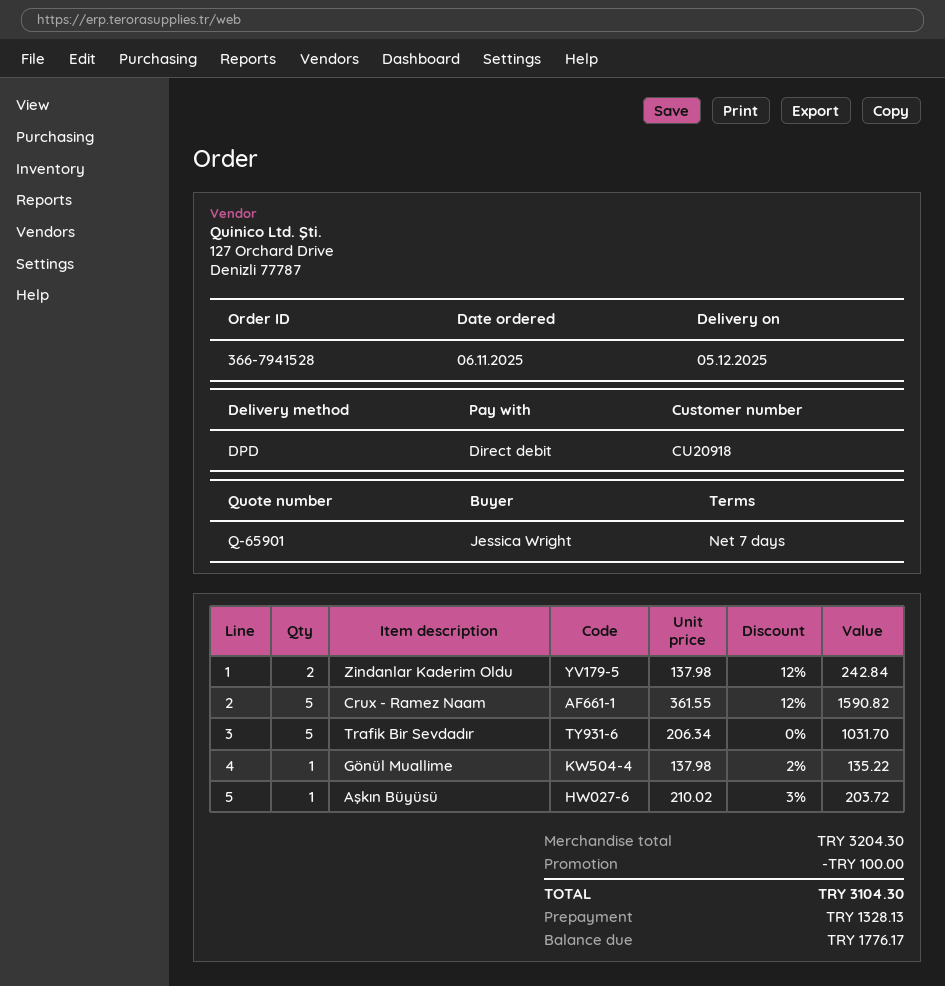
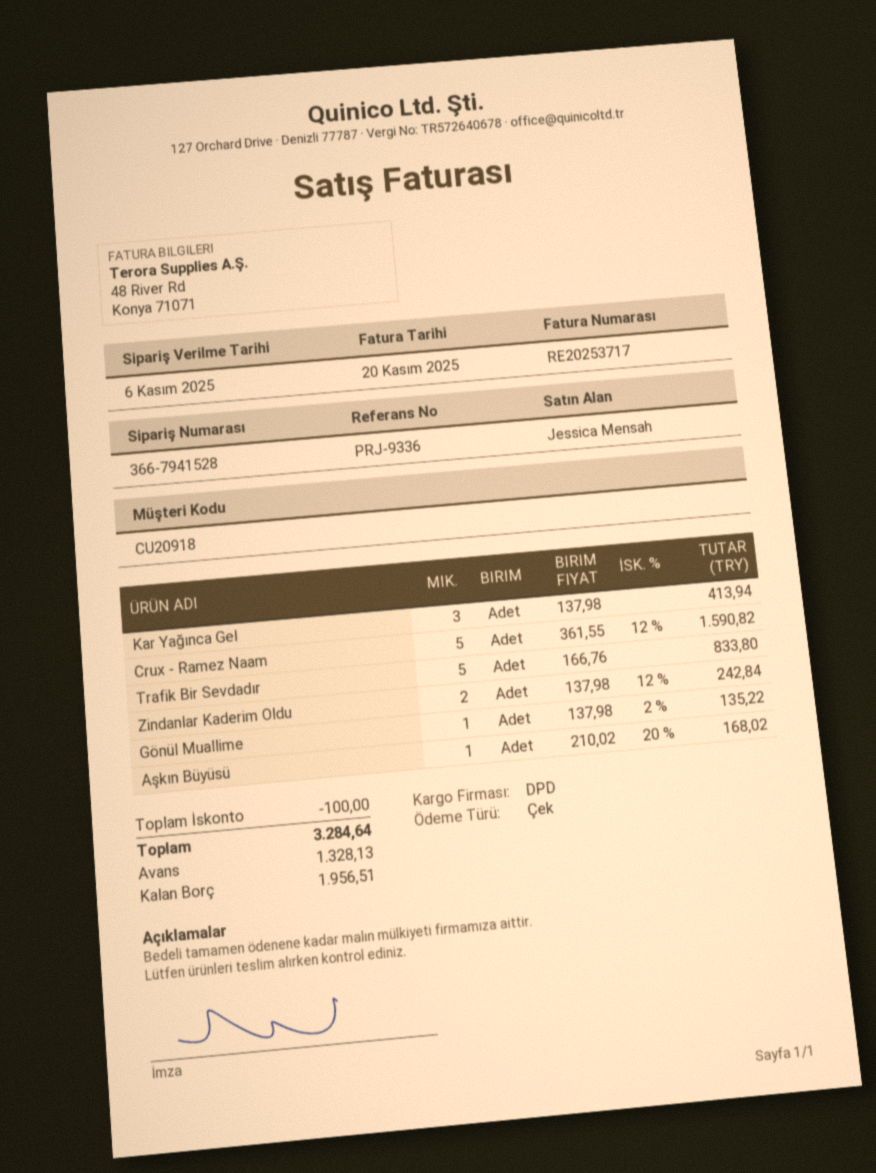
ordered by: Jessica Wright -> Jessica Mensah
payment method: direct debit -> cheque
Trafik Bir Sevdadır: 5 x 206.34 = 1031.70 -> 5 x 166.76 = 833.80
Aşkın Büyüsü: 1 x 210.02 - 3% = 203.72 -> 1 x 210.02 - 20% = 168.02
Kar Yağınca Gel: none -> 3 x 137.98 = 413.94
total: 3104.30 -> 3284.64
balance: 1776.17 -> 1956.51

